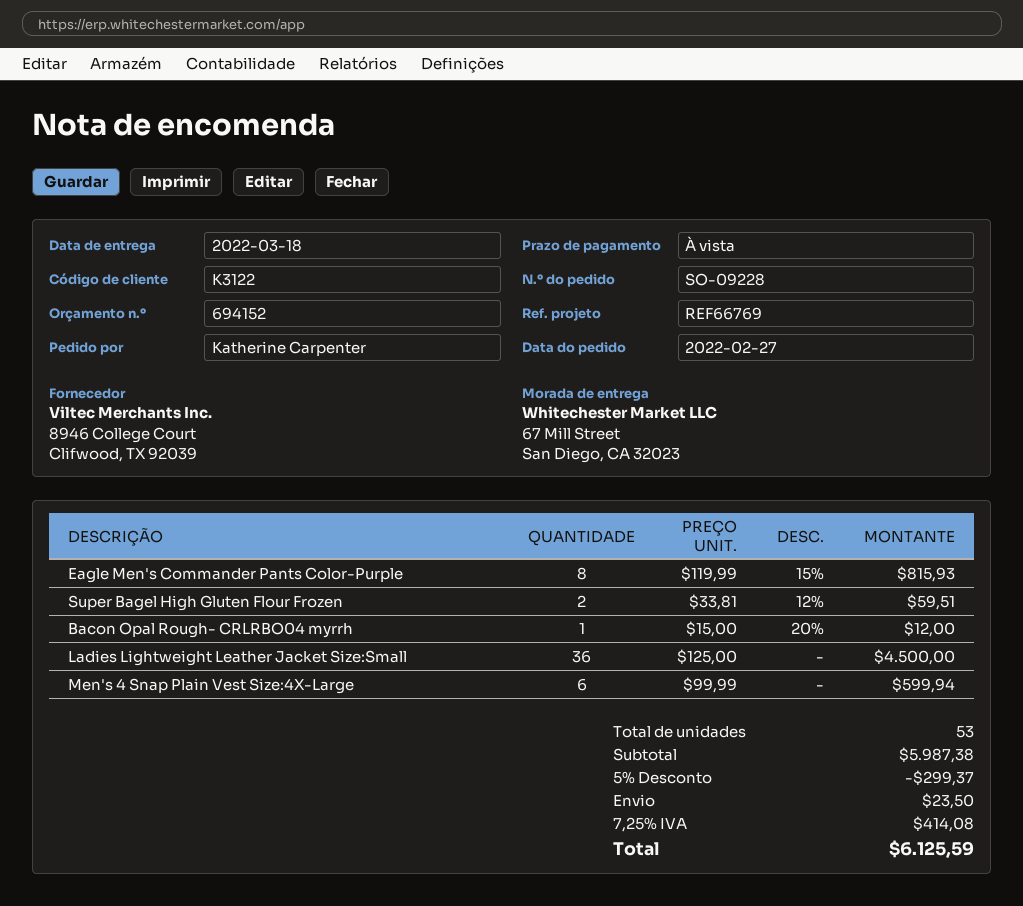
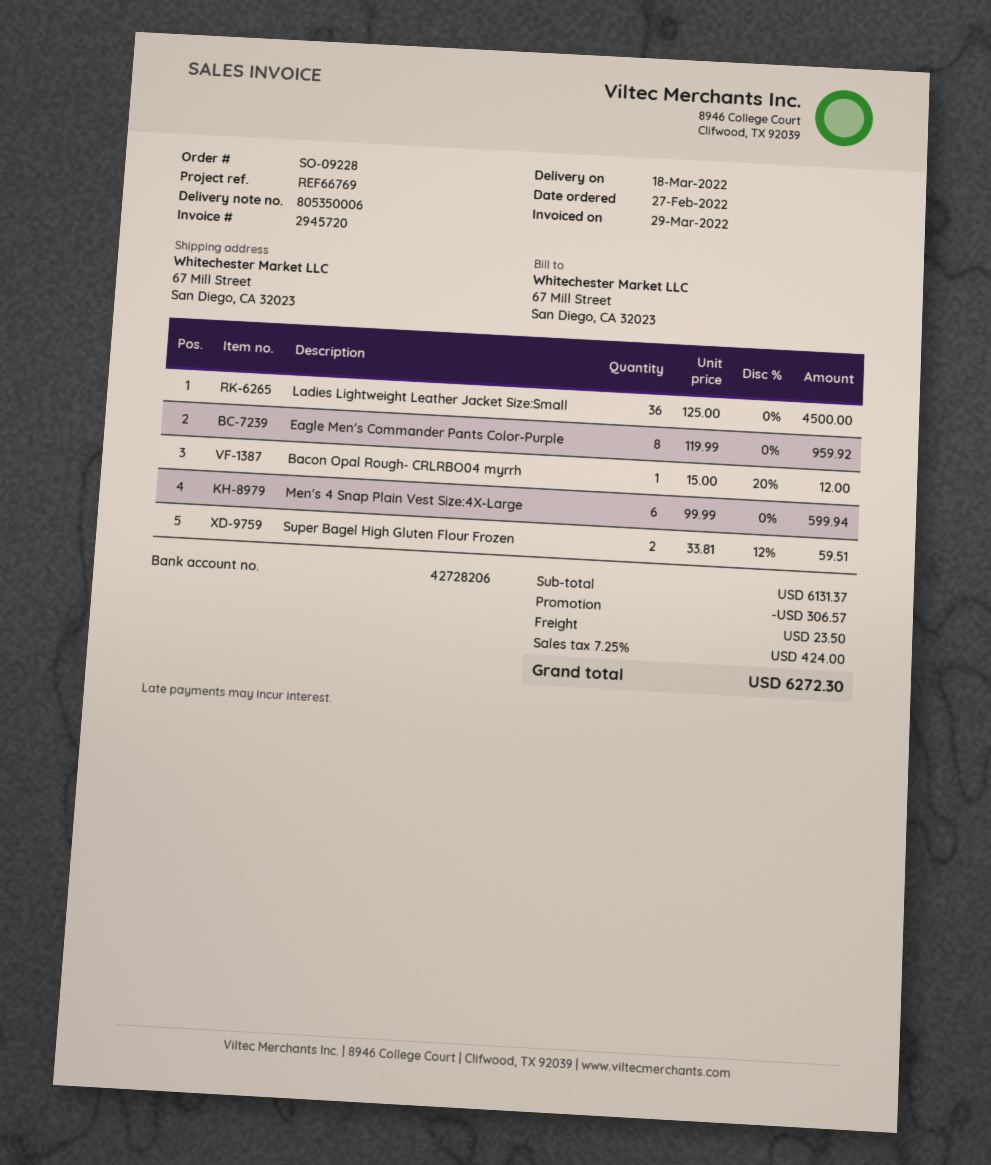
Eagle Men's Commander Pants Color-Purple: 8 x 119.99 - 15% = 815.93 -> 8 x 119.99 = 959.92
subtotal: 5987.38 -> 6131.37
discount: 299.37 -> 306.57
tax: 7.25% = 414.08 -> 7.25% = 424.00
total: 6125.59 -> 6272.30

